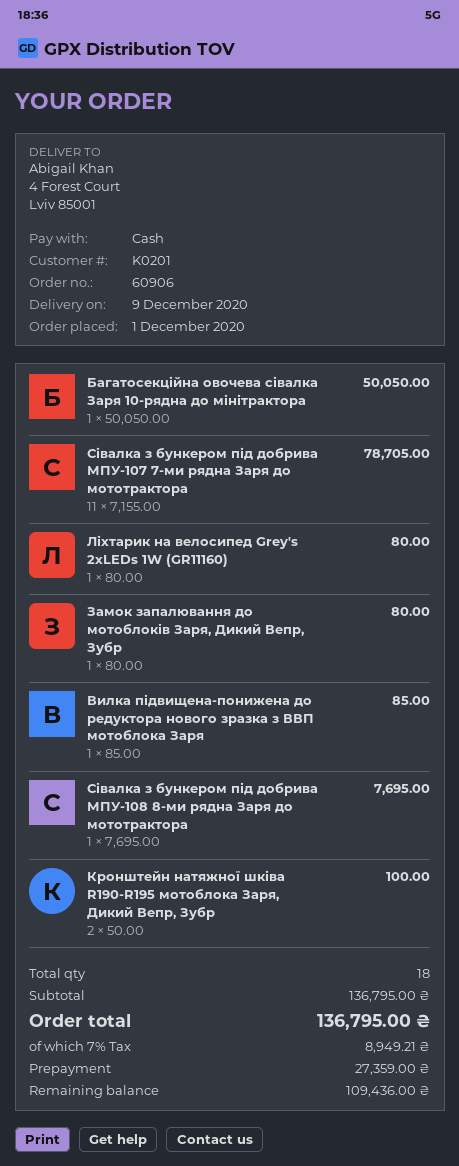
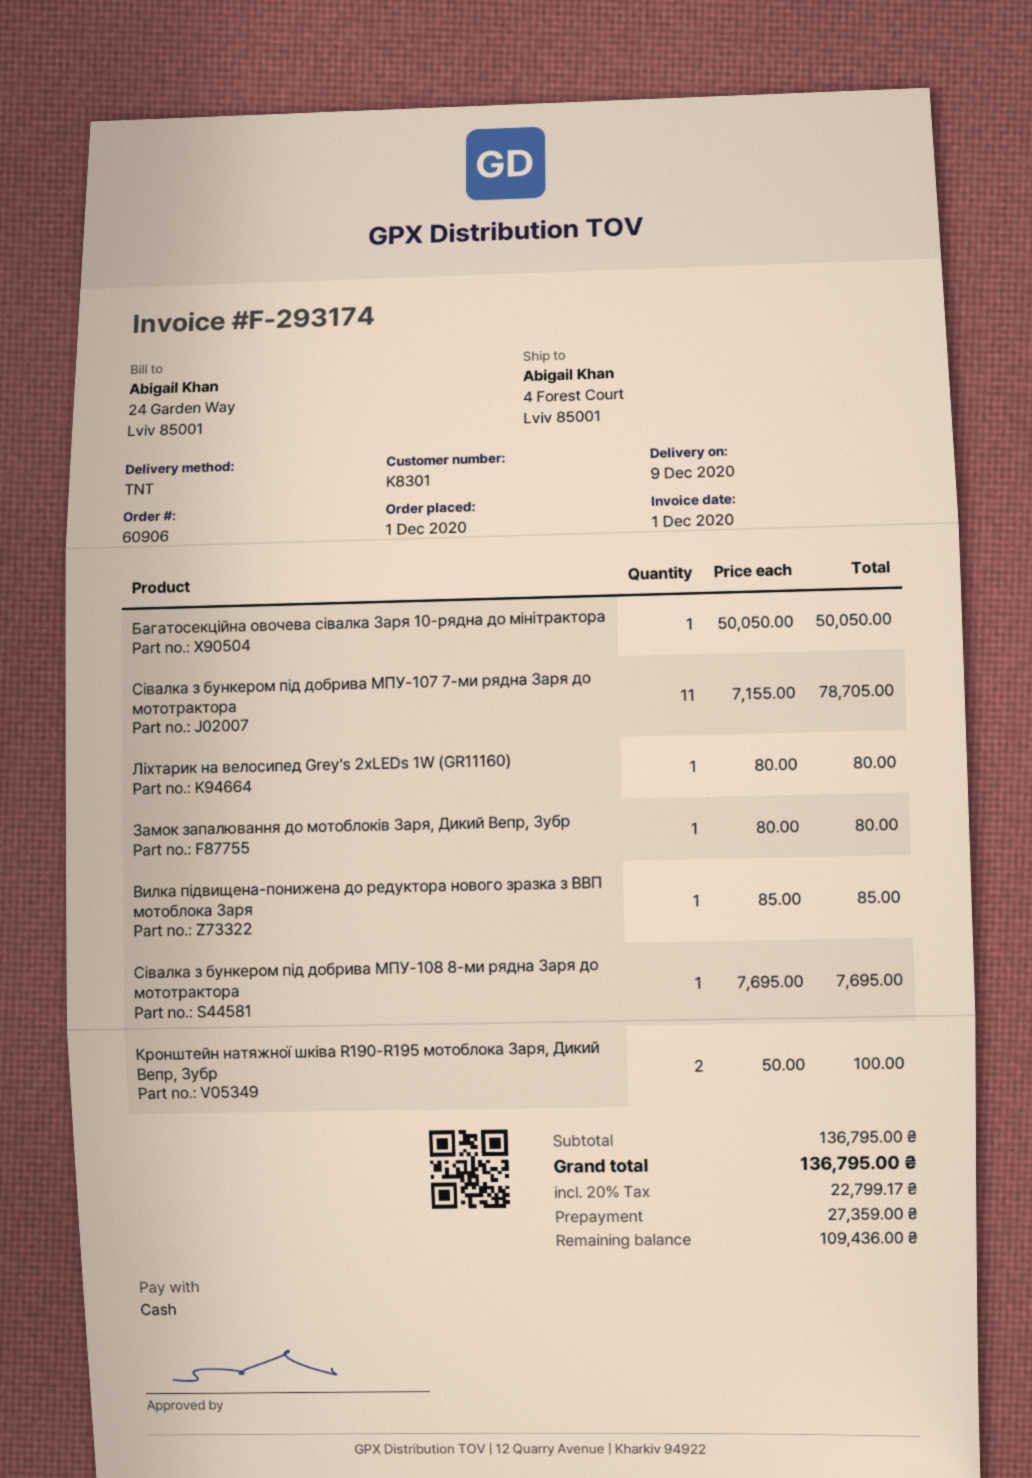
customer number: K0201 -> K8301
tax: 7% = 8949.21 -> 20% = 22799.17

